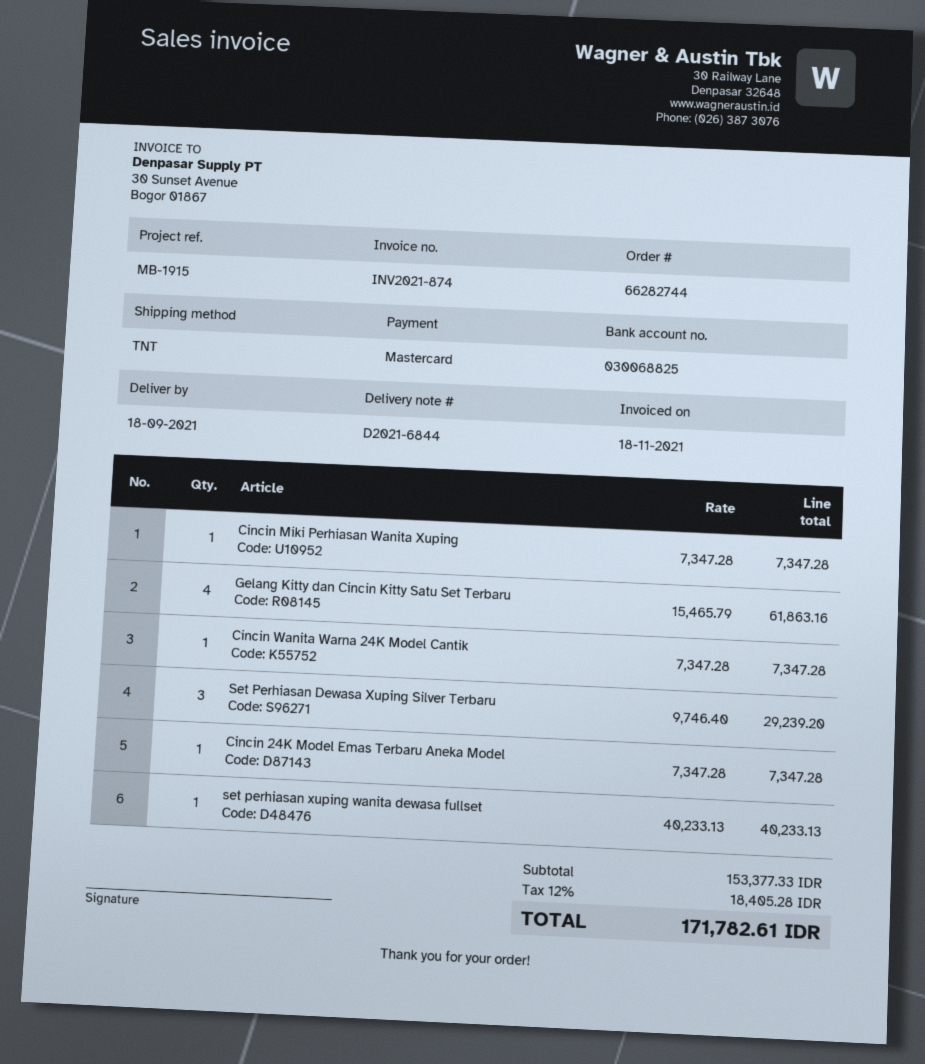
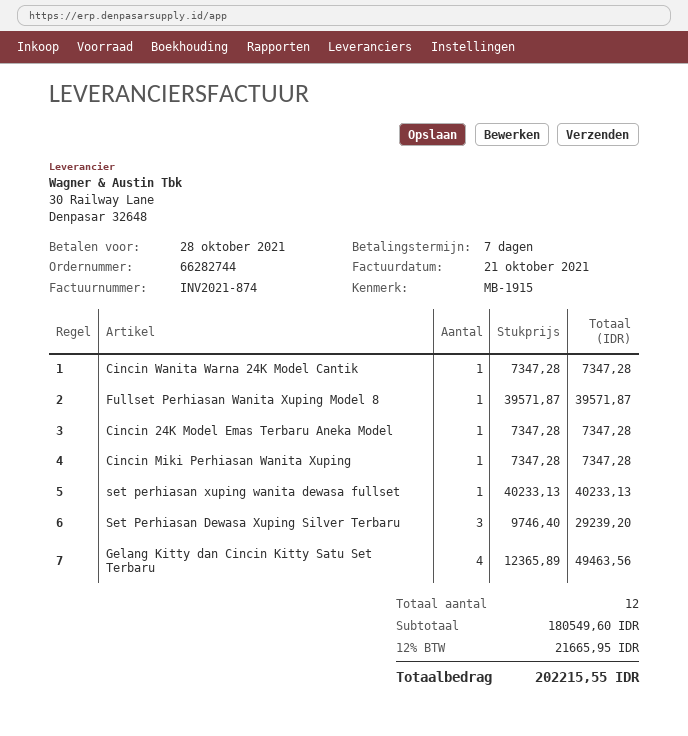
invoice date: 2021-11-18 -> 2021-10-21
Gelang Kitty dan Cincin Kitty Satu Set Terbaru: 4 x 15465.79 = 61863.16 -> 4 x 12365.89 = 49463.56
Fullset Perhiasan Wanita Xuping Model 8: none -> 1 x 39571.87 = 39571.87
subtotal: 153377.33 -> 180549.60
tax: 12% = 18405.28 -> 12% = 21665.95
total: 171782.61 -> 202215.55

